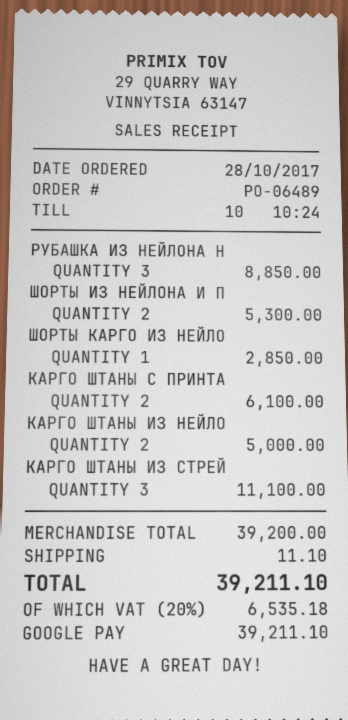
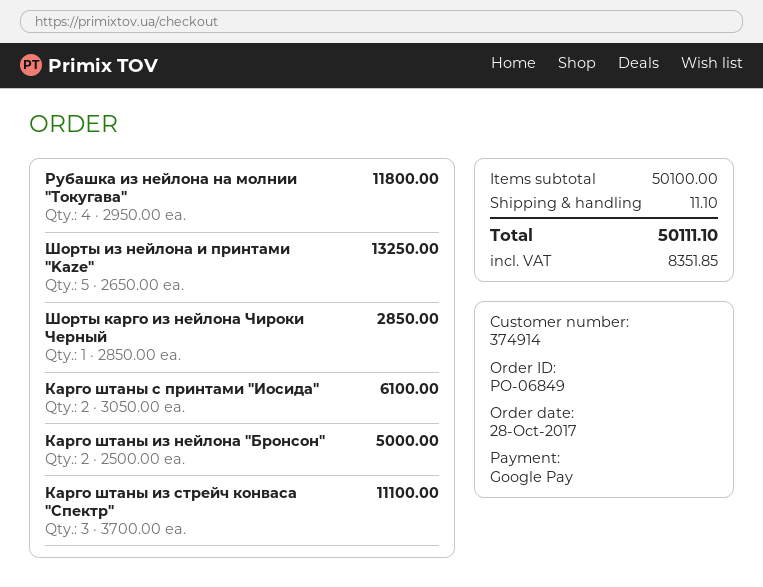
order number: PO-06489 -> PO-06849
РУБАШКА ИЗ НЕЙЛОНА Н: 3 for 8850.00 -> 4 for 11800.00
ШОРТЫ ИЗ НЕЙЛОНА И П: 2 for 5300.00 -> 5 for 13250.00
subtotal: 39200.00 -> 50100.00
tax: 6535.18 -> 8351.85
total: 39211.10 -> 50111.10

